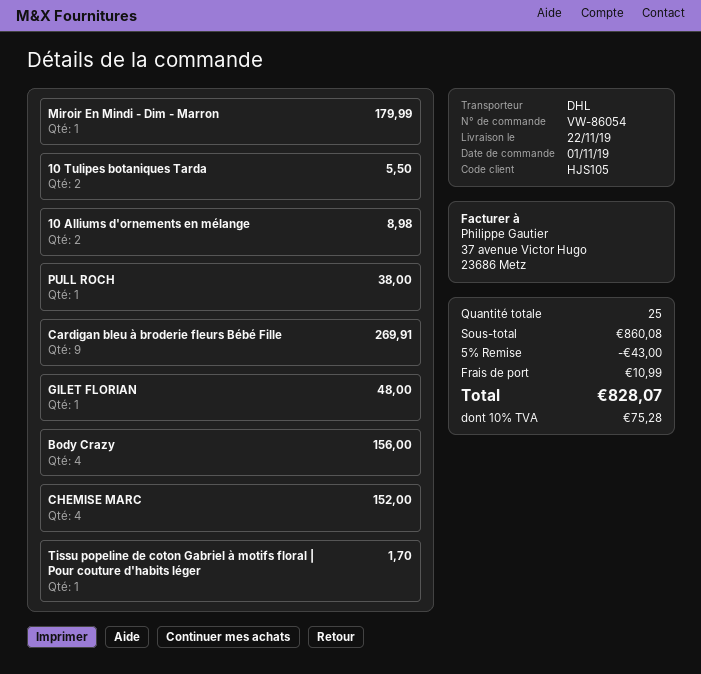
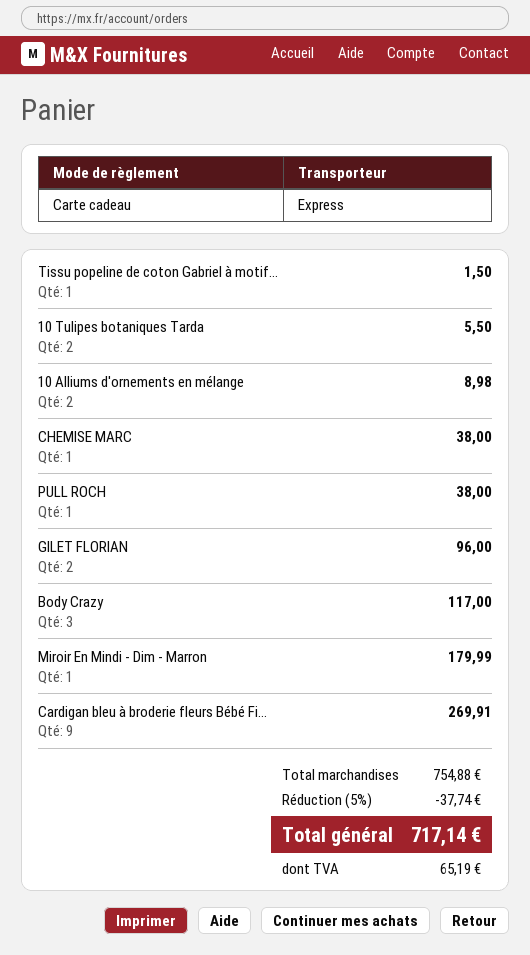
shipping method: DHL -> express
GILET FLORIAN: 1 for 48.00 -> 2 for 96.00
Body Crazy: 4 for 156.00 -> 3 for 117.00
CHEMISE MARC: 4 for 152.00 -> 1 for 38.00
Tissu popeline de coton Gabriel à motifs floral | Pour couture d'habits léger: 1 for 1.70 -> 1 for 1.50
subtotal: 860.08 -> 754.88
discount: 5% = 43.00 -> 5% = 37.74
shipping: 10.99 -> none
tax: 75.28 -> 65.19
total: 828.07 -> 717.14

